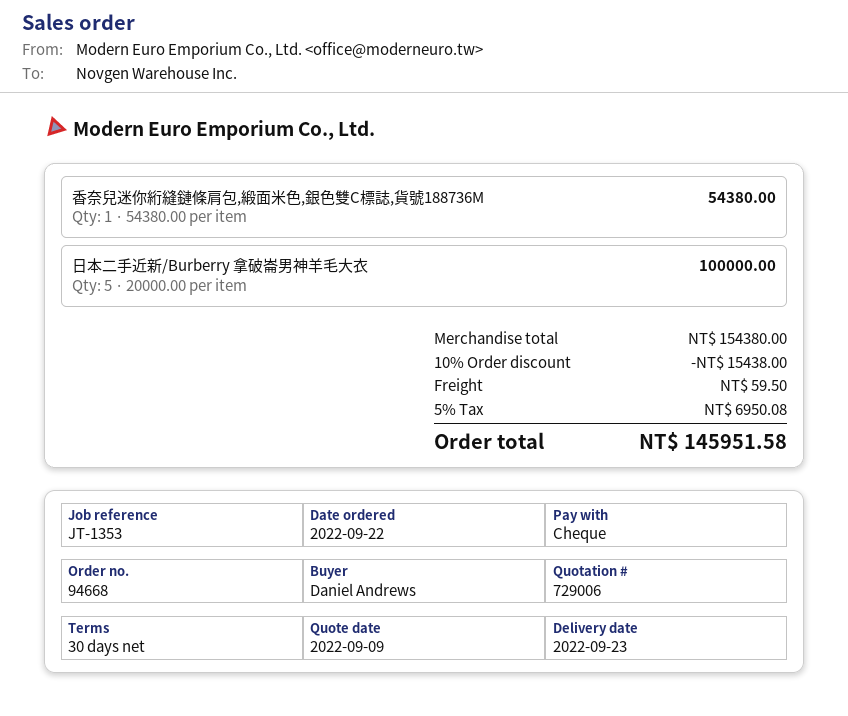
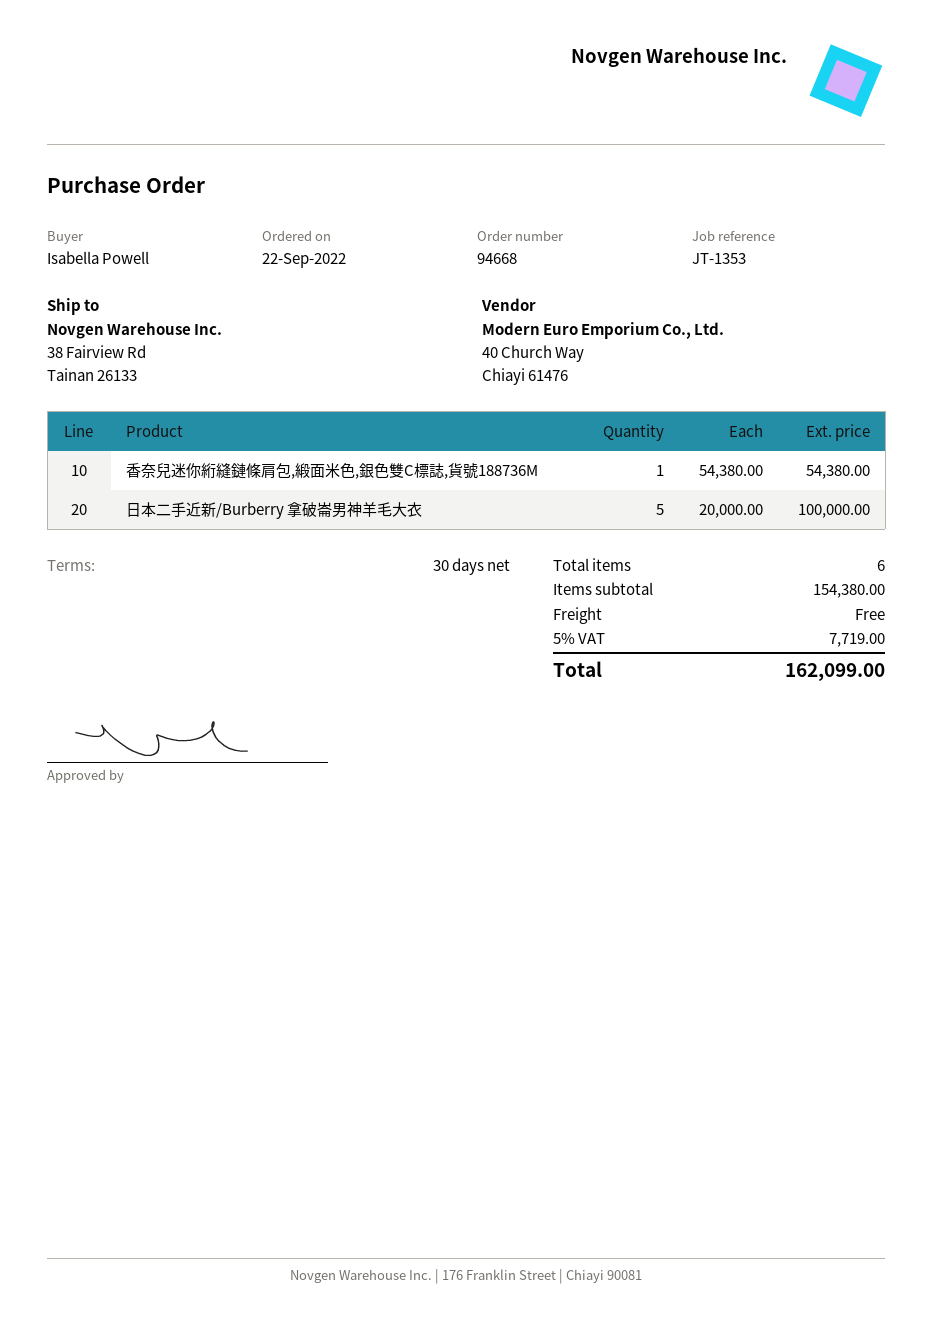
ordered by: Daniel Andrews -> Isabella Powell
discount: 10% = 15438.00 -> none
shipping: 59.50 -> 0.00
tax: 5% = 6950.08 -> 5% = 7719.00
total: 145951.58 -> 162099.00

